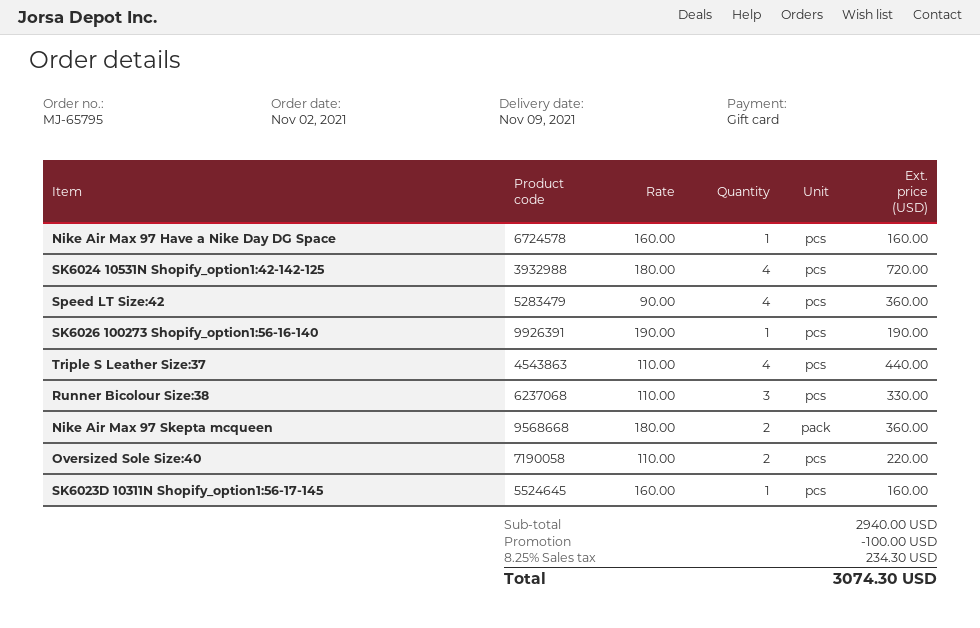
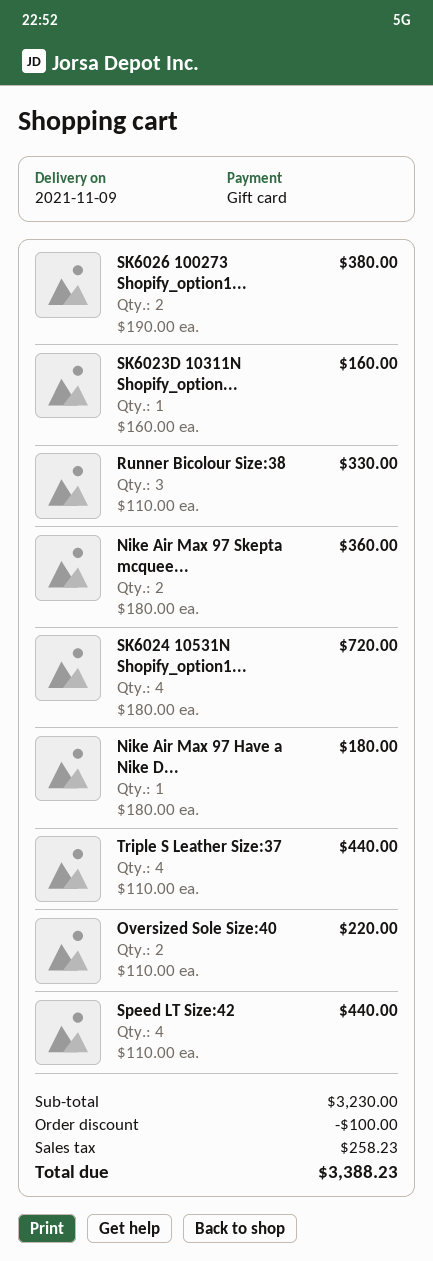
Nike Air Max 97 Have a Nike Day DG Space: 1 x 160.00 = 160.00 -> 1 x 180.00 = 180.00
Speed LT Size:42: 4 x 90.00 = 360.00 -> 4 x 110.00 = 440.00
SK6026 100273 Shopify_option1:56-16-140: 1 x 190.00 = 190.00 -> 2 x 190.00 = 380.00
subtotal: 2940.00 -> 3230.00
tax: 234.30 -> 258.23
total: 3074.30 -> 3388.23

